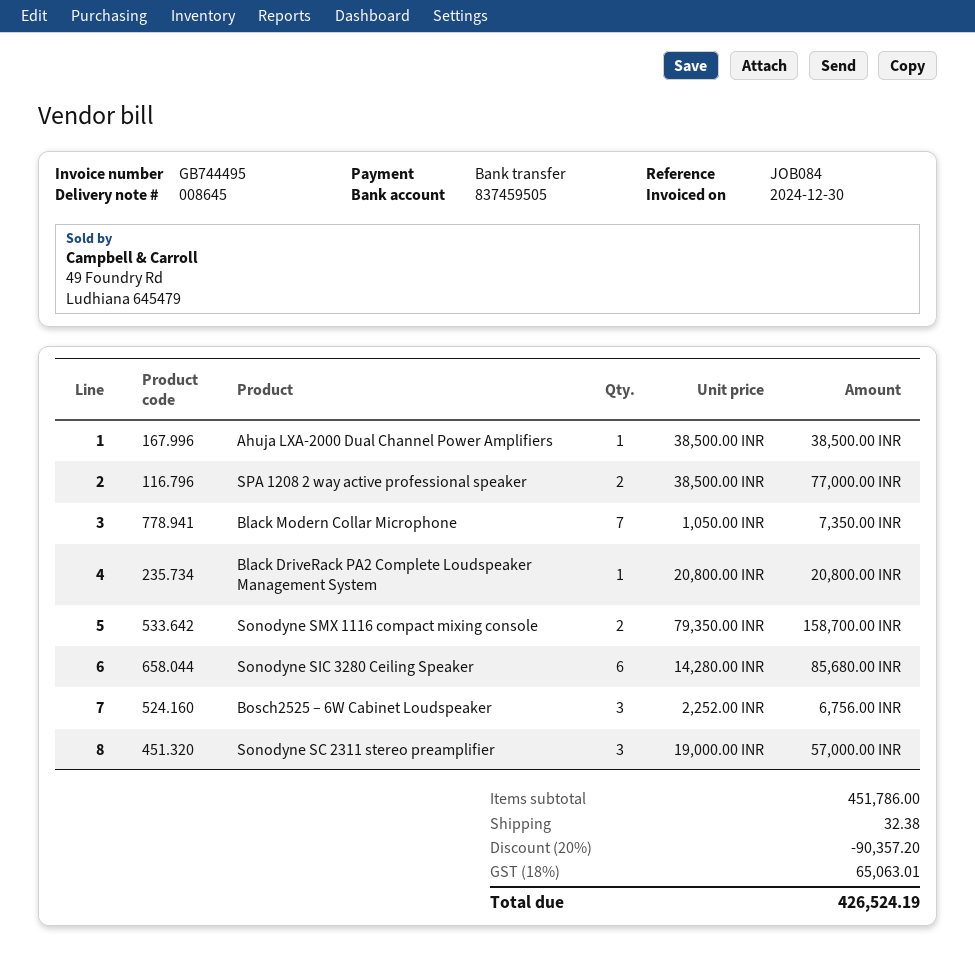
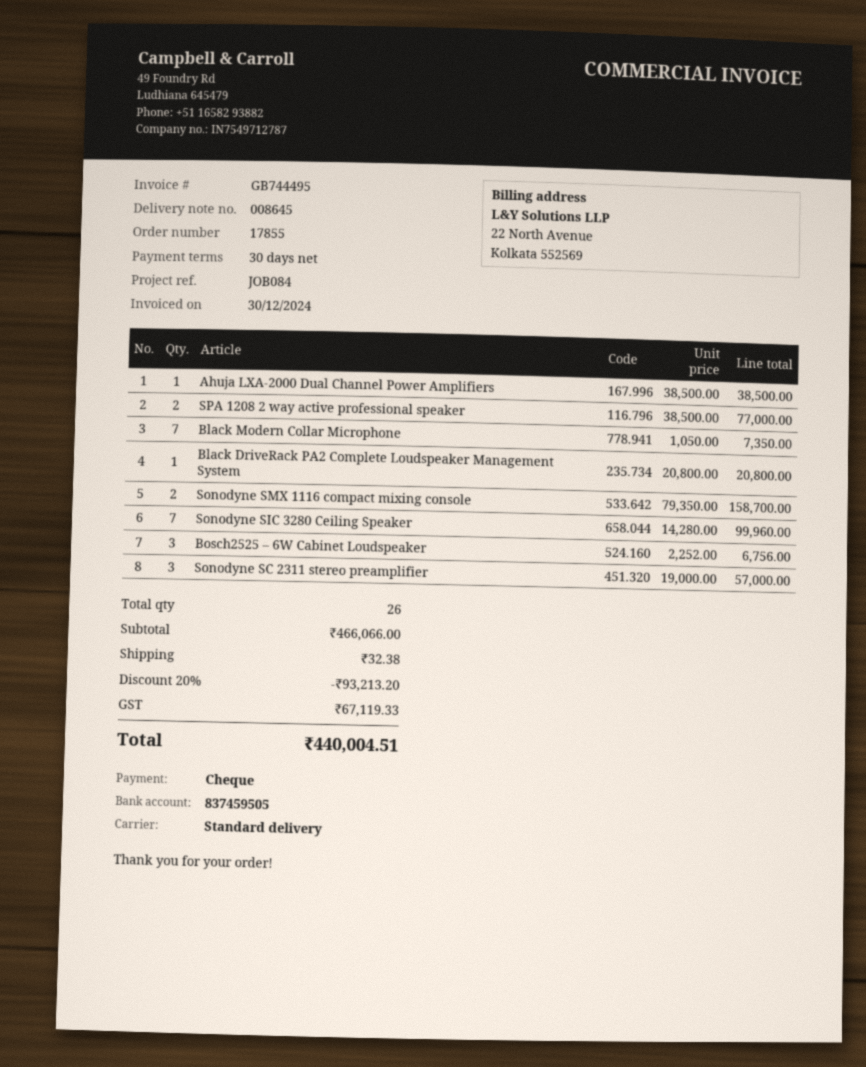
payment method: bank transfer -> cheque
Sonodyne SIC 3280 Ceiling Speaker: 6 x 14280.00 = 85680.00 -> 7 x 14280.00 = 99960.00
subtotal: 451786.00 -> 466066.00
discount: 20% = 90357.20 -> 20% = 93213.20
tax: 65063.01 -> 67119.33
total: 426524.19 -> 440004.51

